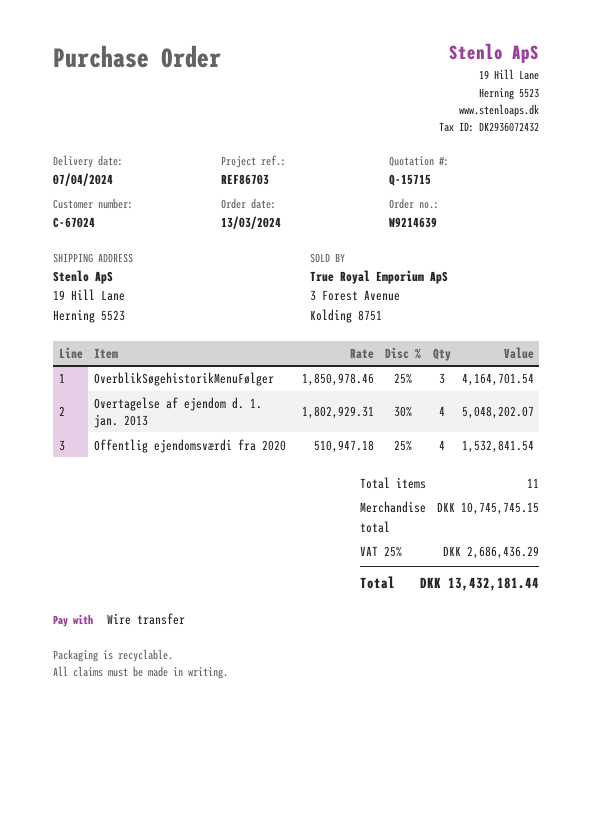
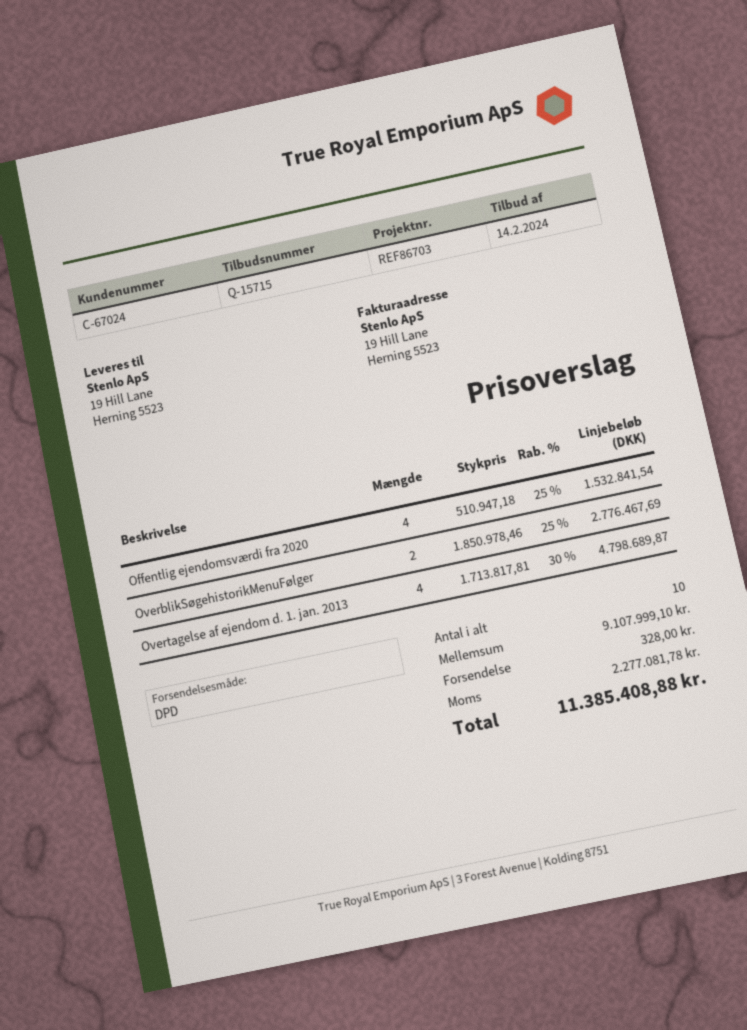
OverblikSøgehistorikMenuFølger: 3 x 1850978.46 - 25% = 4164701.54 -> 2 x 1850978.46 - 25% = 2776467.69
Overtagelse af ejendom d. 1. jan. 2013: 4 x 1802929.31 - 30% = 5048202.07 -> 4 x 1713817.81 - 30% = 4798689.87
total quantity: 11 -> 10
subtotal: 10745745.15 -> 9107999.10
shipping: none -> 328.00
tax: 2686436.29 -> 2277081.78
total: 13432181.44 -> 11385408.88

